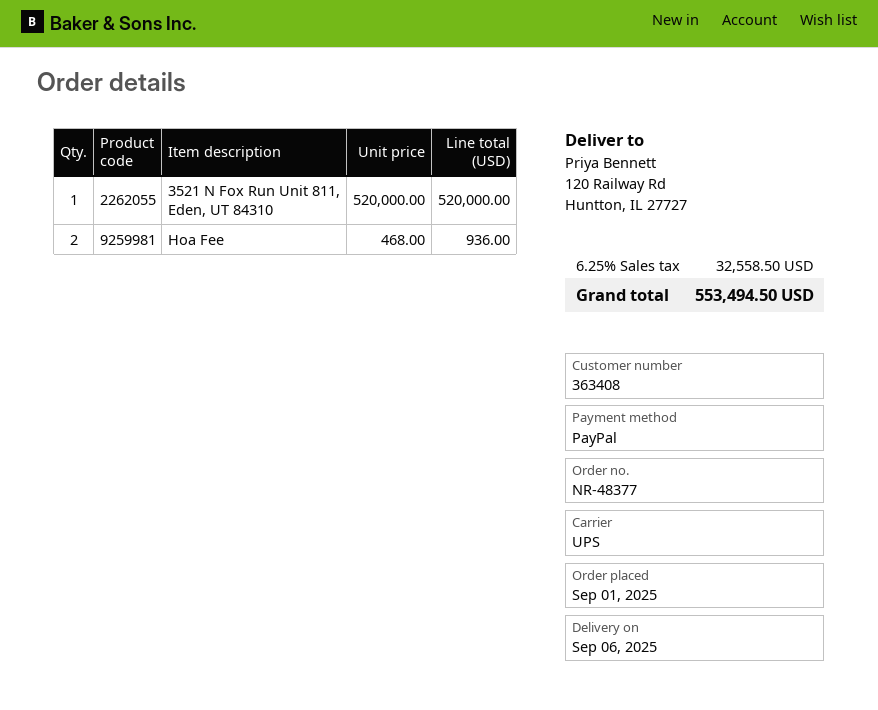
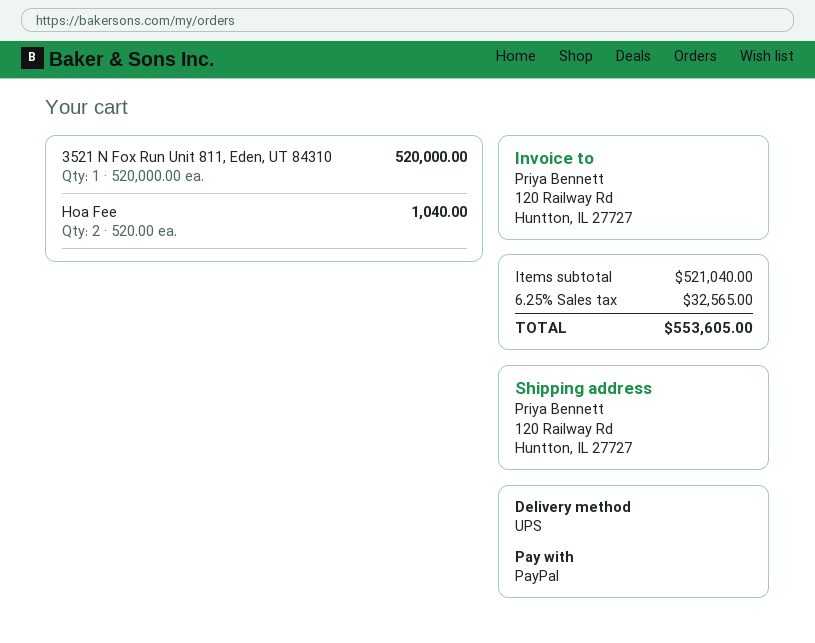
Hoa Fee: 2 x 468.00 = 936.00 -> 2 x 520.00 = 1040.00
tax: 6.25% = 32558.50 -> 6.25% = 32565.00
total: 553494.50 -> 553605.00

